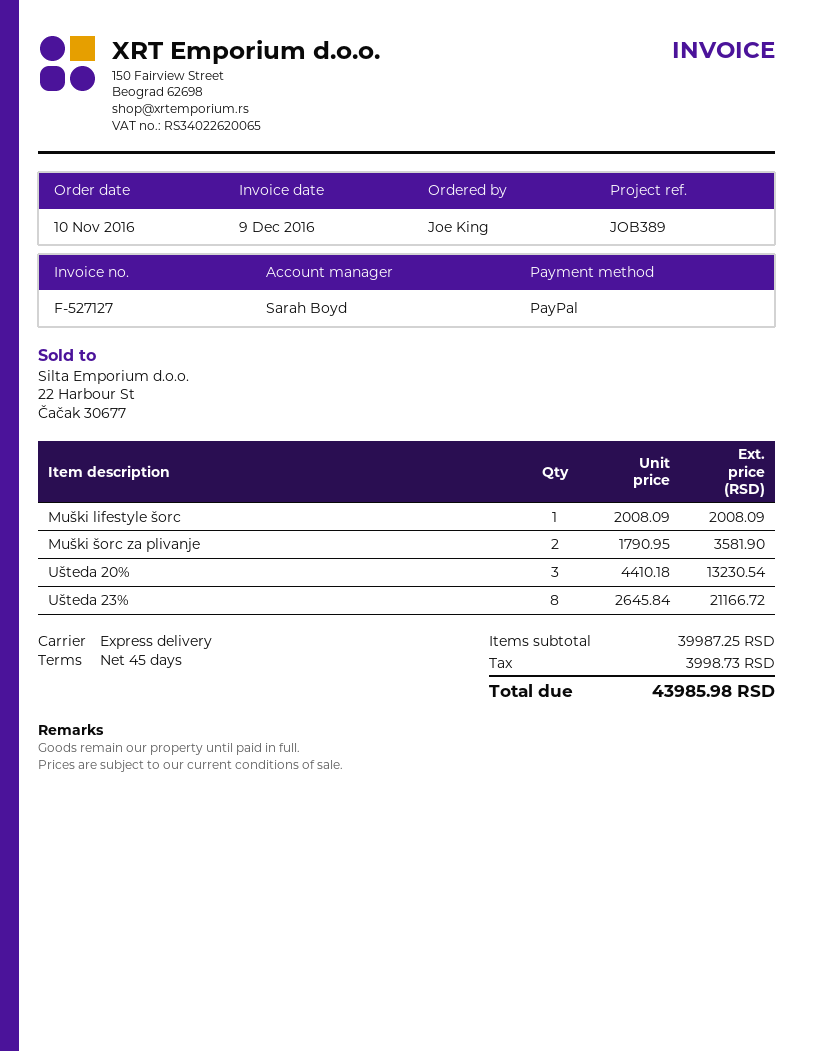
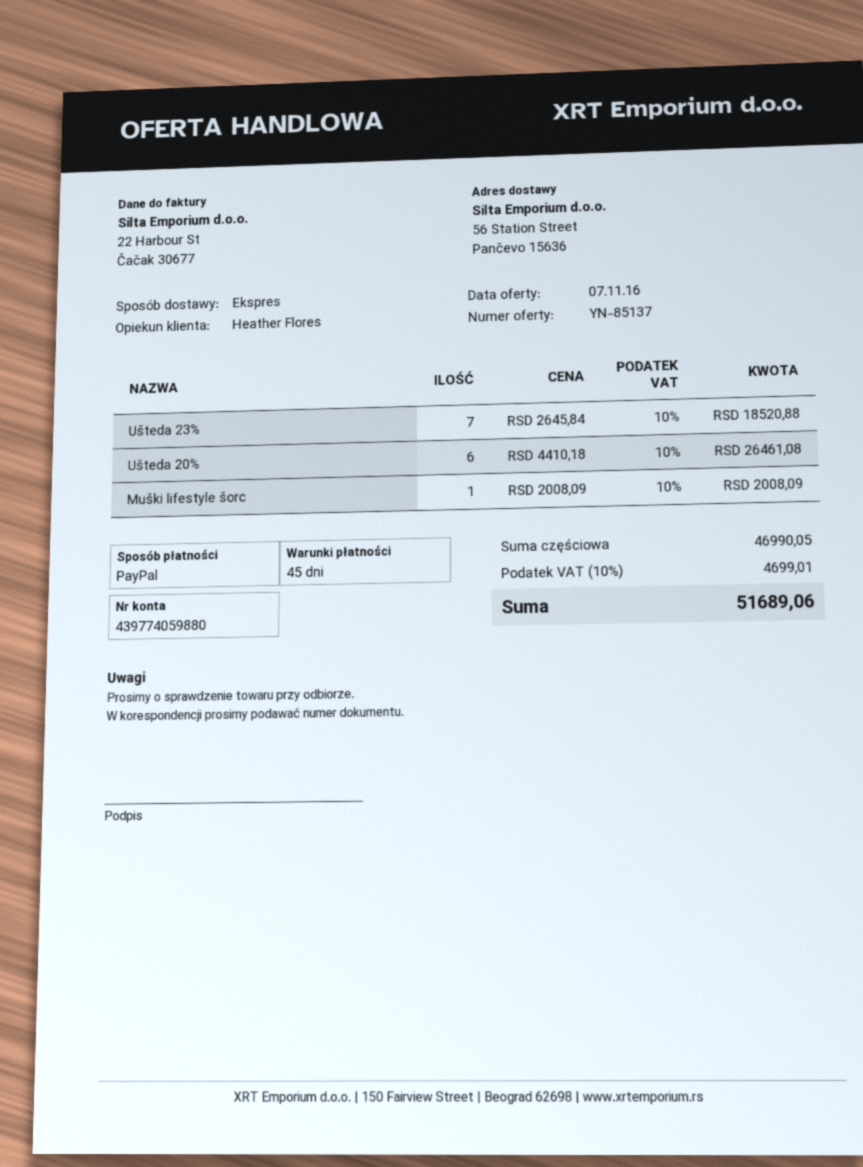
sales rep: Sarah Boyd -> Heather Flores
Muški šorc za plivanje: 2 x 1790.95 = 3581.90 -> none
Ušteda 20%: 3 x 4410.18 = 13230.54 -> 6 x 4410.18 = 26461.08
Ušteda 23%: 8 x 2645.84 = 21166.72 -> 7 x 2645.84 = 18520.88
subtotal: 39987.25 -> 46990.05
tax: 3998.73 -> 4699.01
total: 43985.98 -> 51689.06

